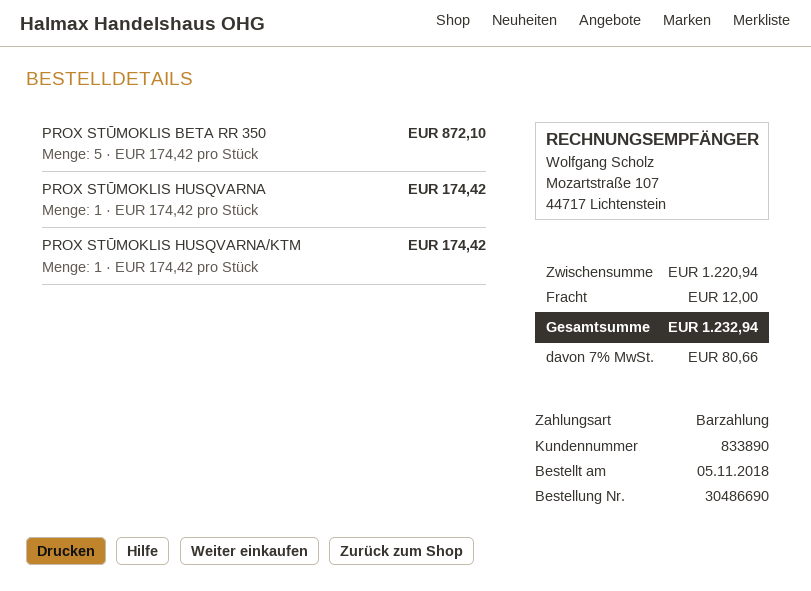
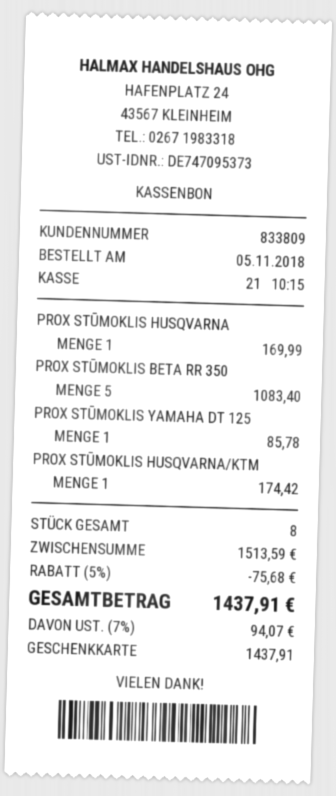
customer number: 833890 -> 833809
payment method: cash -> gift card
PROX STŪMOKLIS BETA RR 350: 5 for 872.10 -> 5 for 1083.40
PROX STŪMOKLIS HUSQVARNA: 1 for 174.42 -> 1 for 169.99
PROX STŪMOKLIS YAMAHA DT 125: none -> 1 for 85.78
subtotal: 1220.94 -> 1513.59
discount: none -> 5% = 75.68
shipping: 12.00 -> none
tax: 7% = 80.66 -> 7% = 94.07
total: 1232.94 -> 1437.91

